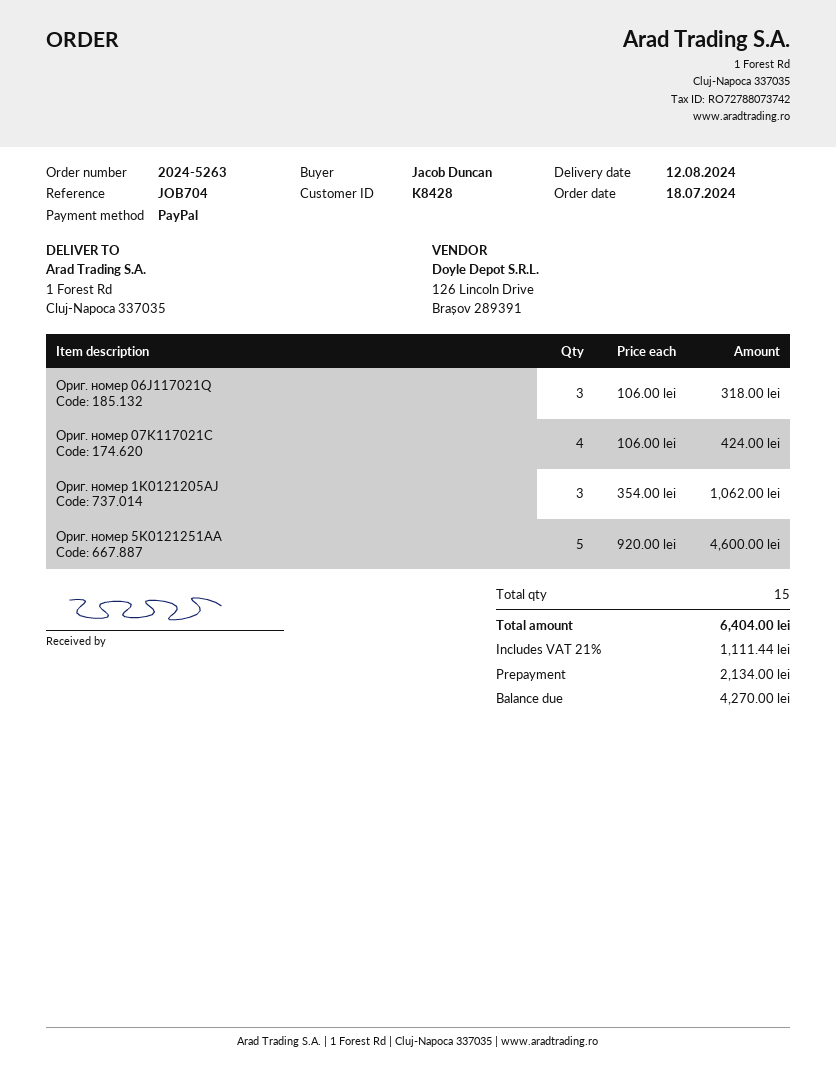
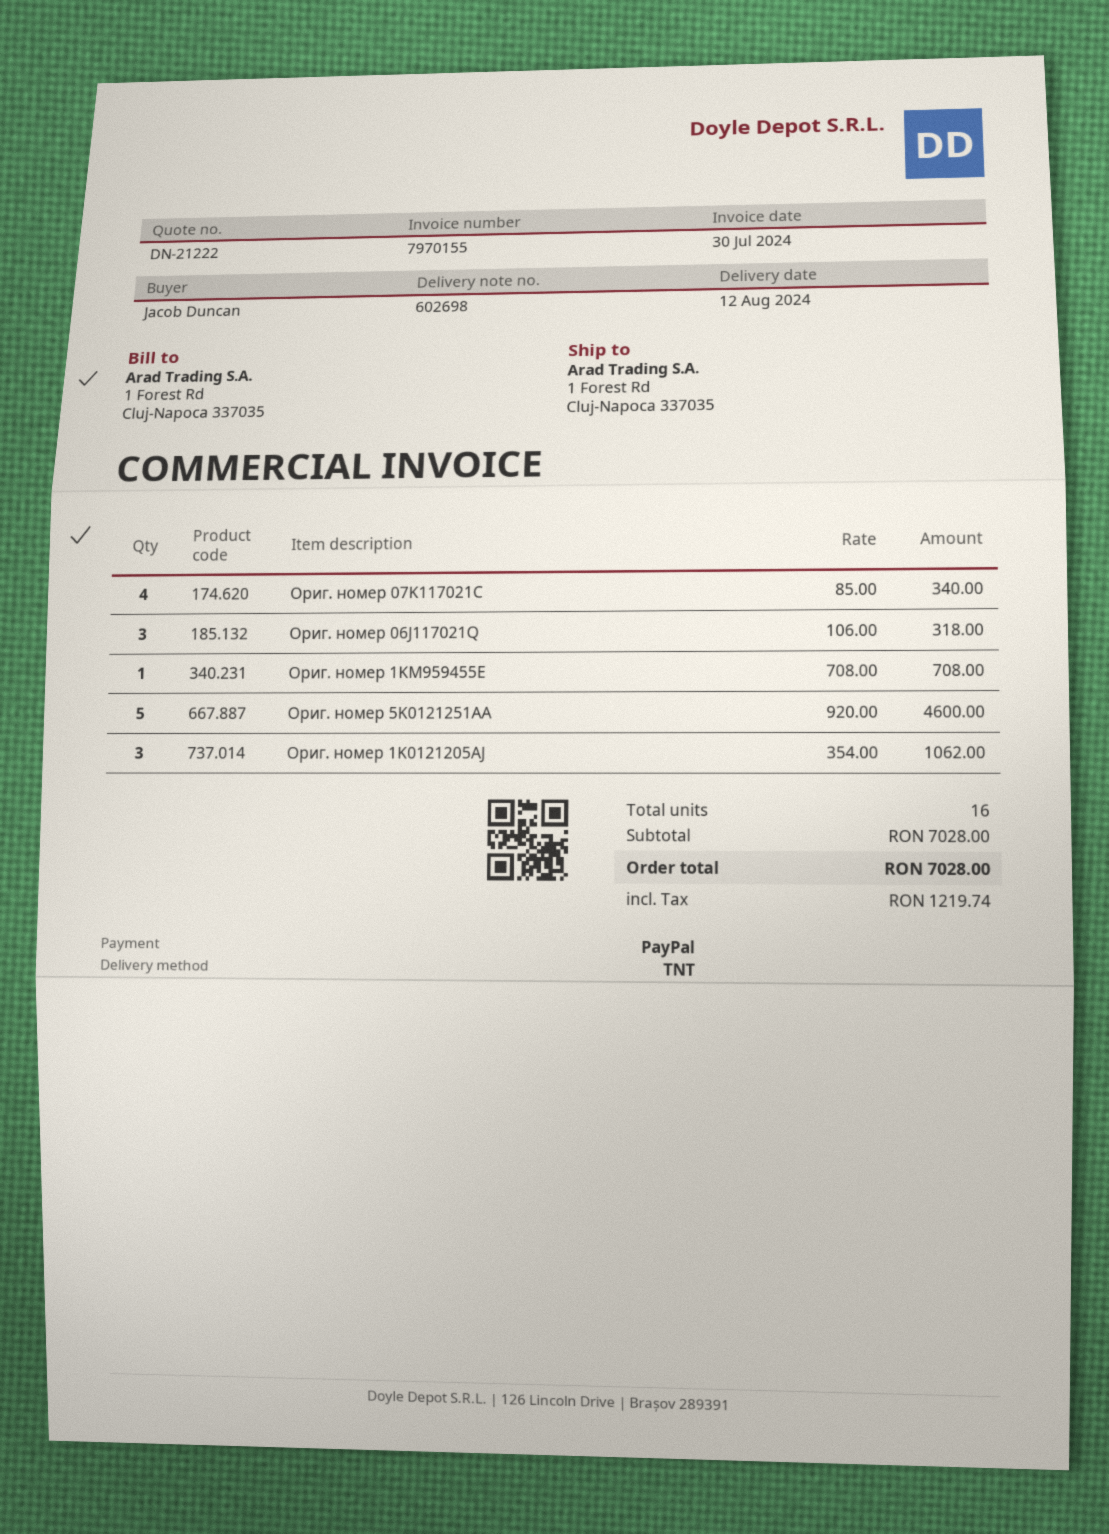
Ориг. номер 07K117021C: 4 x 106.00 = 424.00 -> 4 x 85.00 = 340.00
Ориг. номер 1KM959455E: none -> 1 x 708.00 = 708.00
total quantity: 15 -> 16
tax: 1111.44 -> 1219.74
total: 6404.00 -> 7028.00

